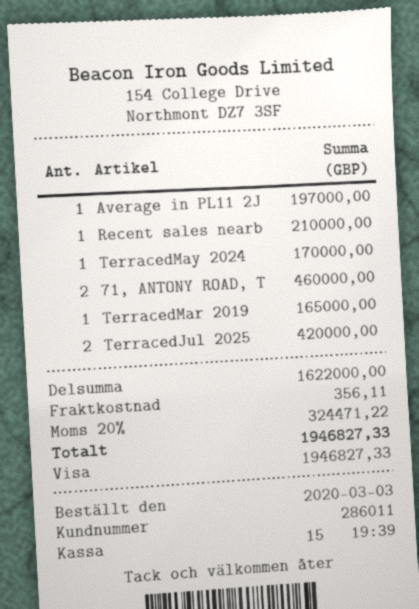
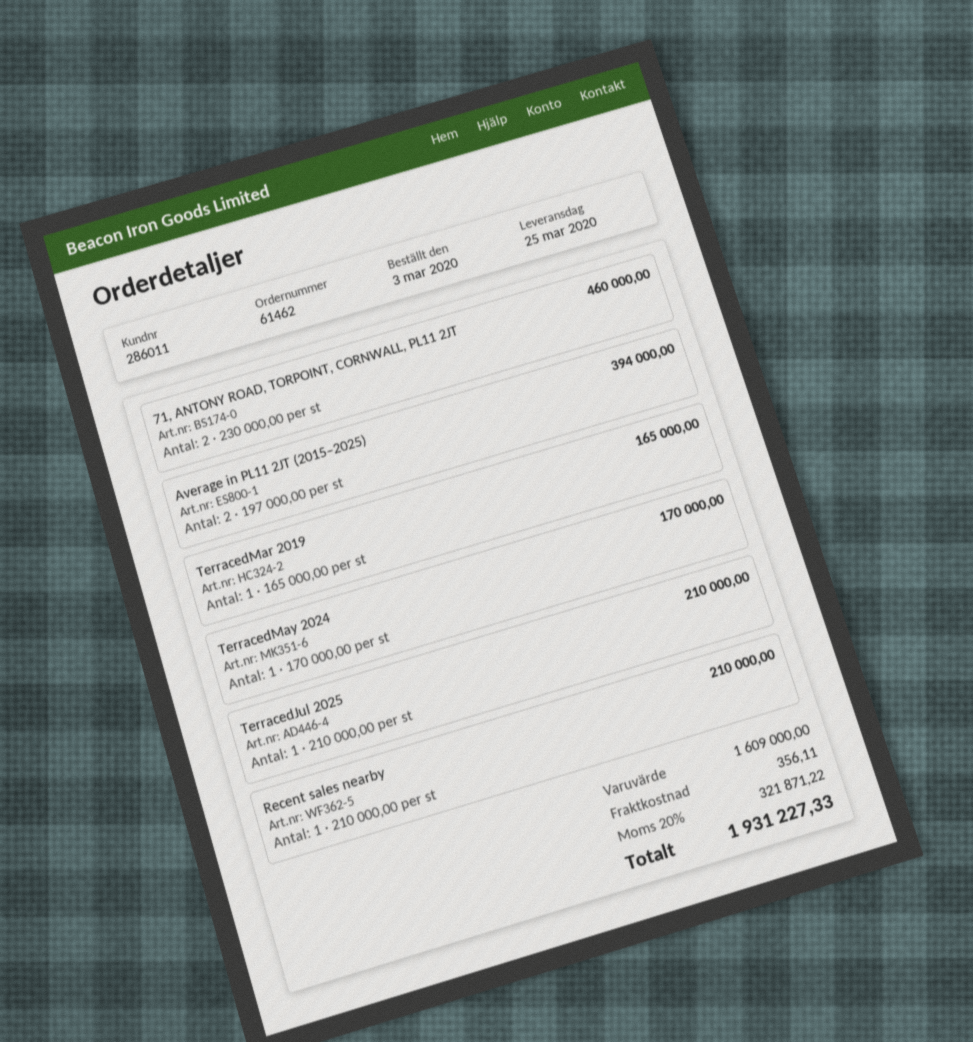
Average in PL11 2J: 1 for 197000.00 -> 2 for 394000.00
TerracedJul 2025: 2 for 420000.00 -> 1 for 210000.00
subtotal: 1622000.00 -> 1609000.00
tax: 20% = 324471.22 -> 20% = 321871.22
total: 1946827.33 -> 1931227.33

